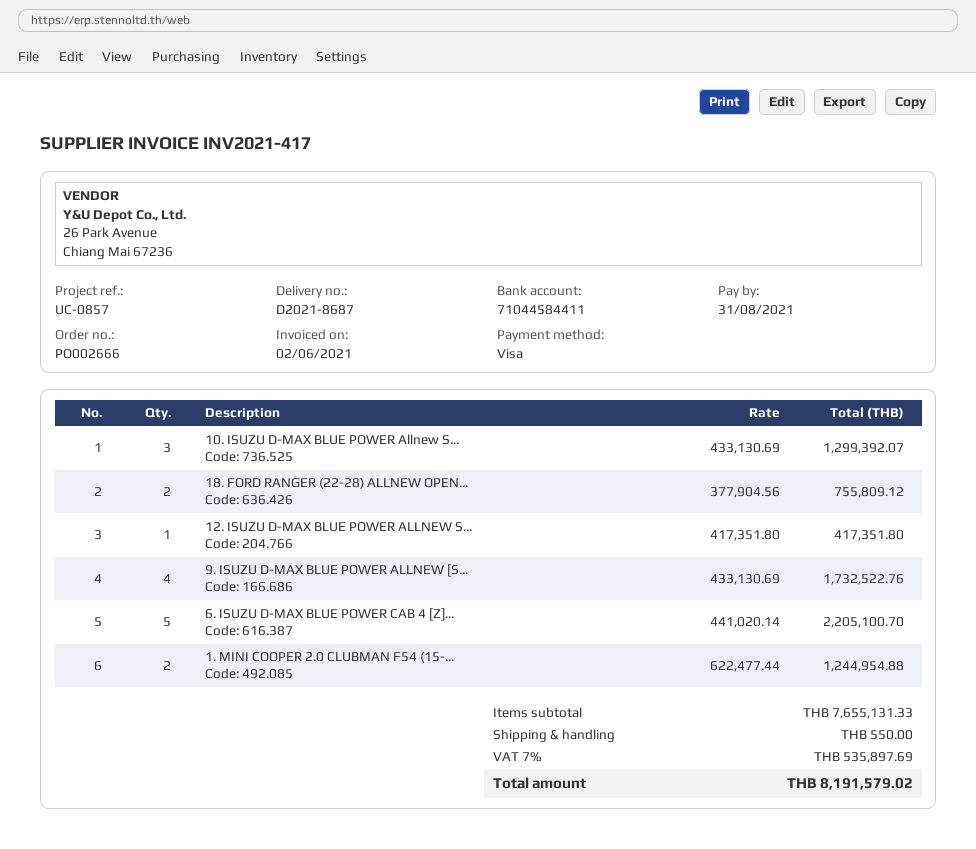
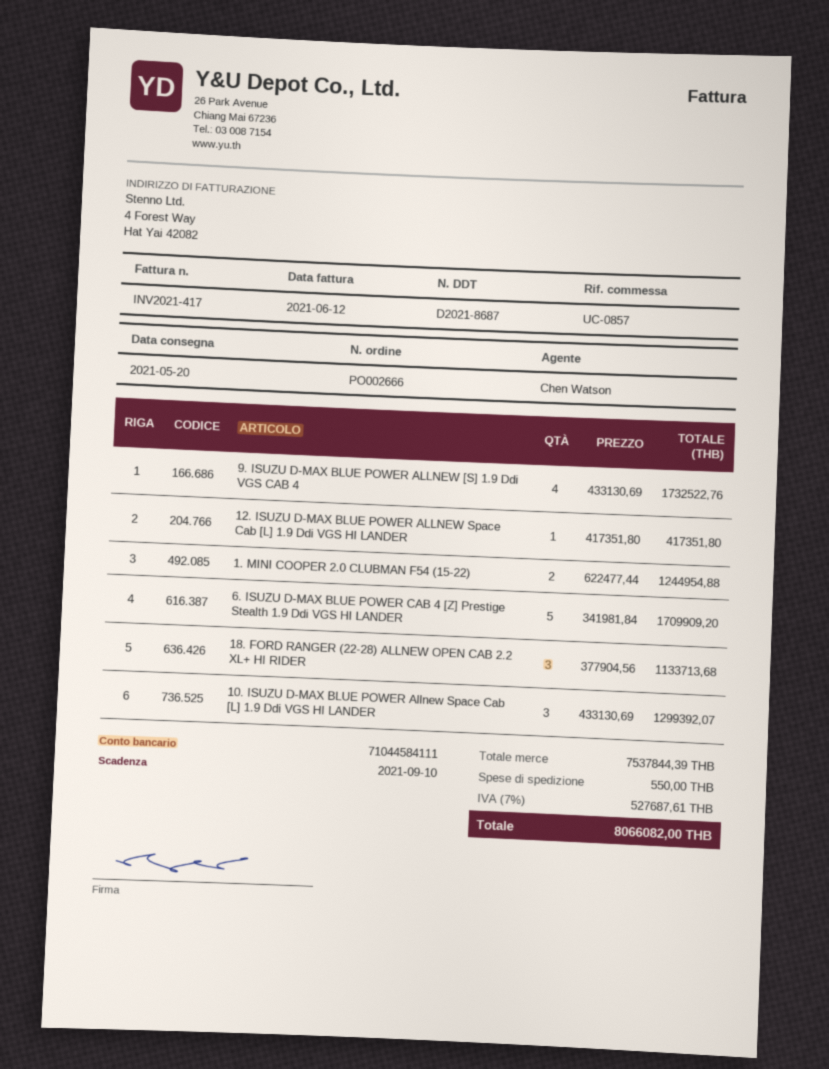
invoice date: 2021-06-02 -> 2021-06-12
due date: 2021-08-31 -> 2021-09-10
bank account: 71044584411 -> 71044584111
18. FORD RANGER (22-28) ALLNEW OPEN...: 2 x 377904.56 = 755809.12 -> 3 x 377904.56 = 1133713.68
6. ISUZU D-MAX BLUE POWER CAB 4 [Z]...: 5 x 441020.14 = 2205100.70 -> 5 x 341981.84 = 1709909.20
subtotal: 7655131.33 -> 7537844.39
tax: 7% = 535897.69 -> 7% = 527687.61
total: 8191579.02 -> 8066082.00

